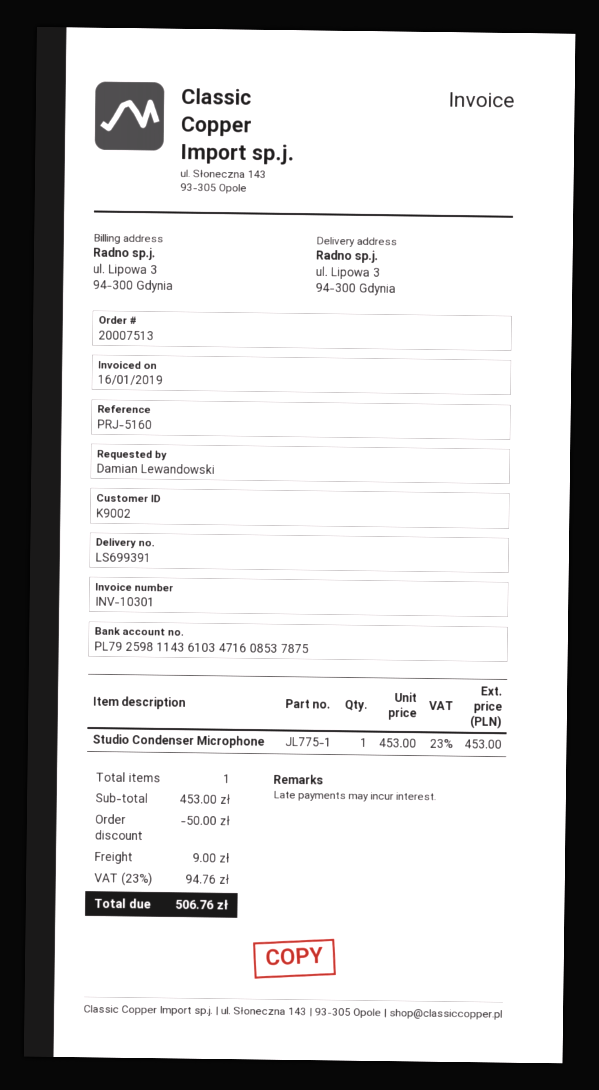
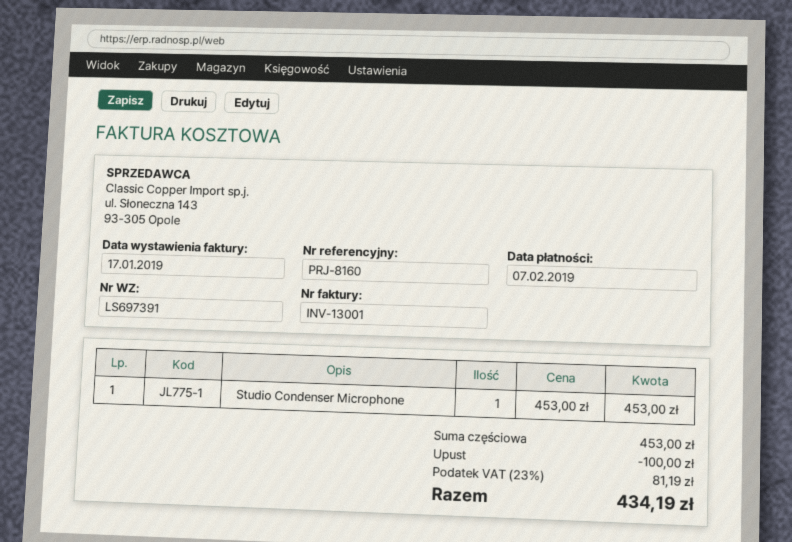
delivery note number: LS699391 -> LS697391
invoice number: INV-10301 -> INV-13001
invoice date: 2019-01-16 -> 2019-01-17
reference: PRJ-5160 -> PRJ-8160
discount: 50.00 -> 100.00
shipping: 9.00 -> none
tax: 23% = 94.76 -> 23% = 81.19
total: 506.76 -> 434.19

